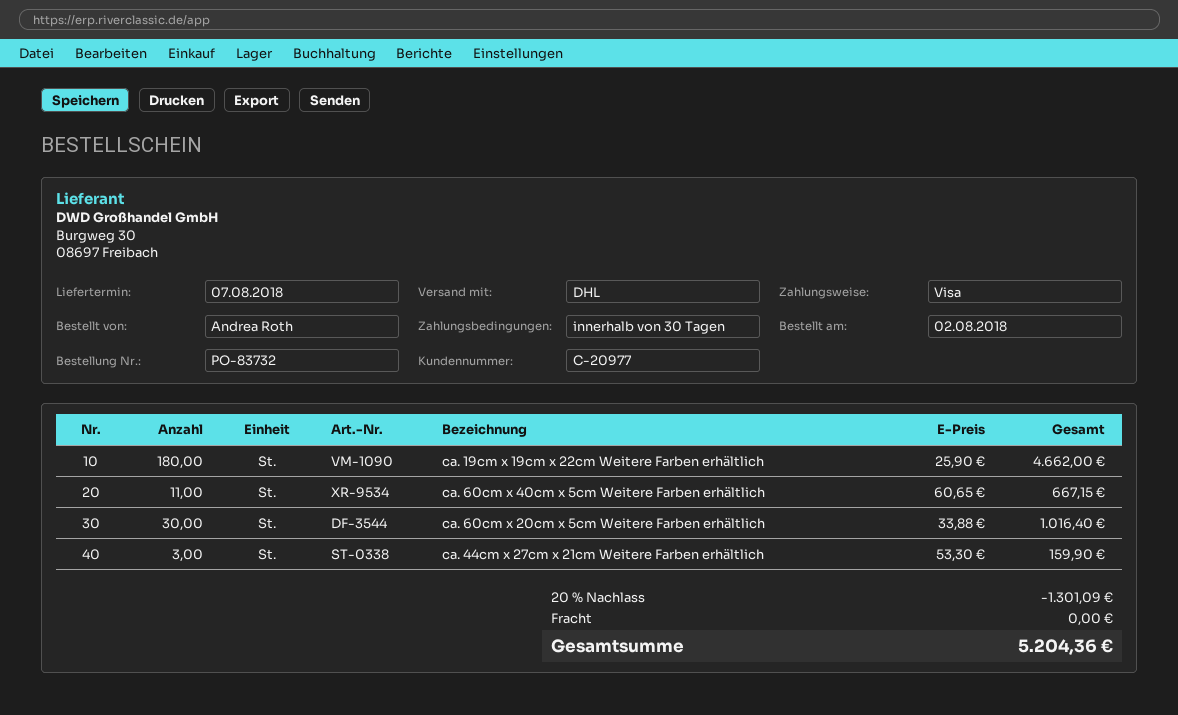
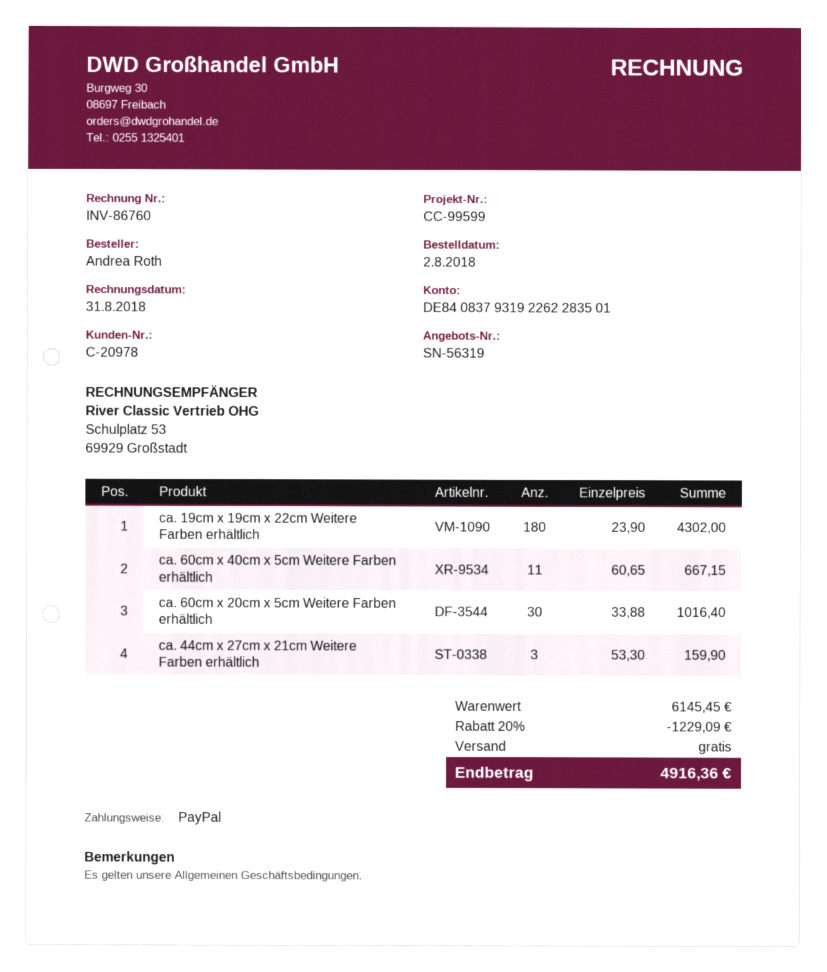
customer number: C-20977 -> C-20978
payment method: Visa -> PayPal
ca. 19cm x 19cm x 22cm Weitere Farben erhältlich: 180 x 25.90 = 4662.00 -> 180 x 23.90 = 4302.00
discount: 20% = 1301.09 -> 20% = 1229.09
total: 5204.36 -> 4916.36

